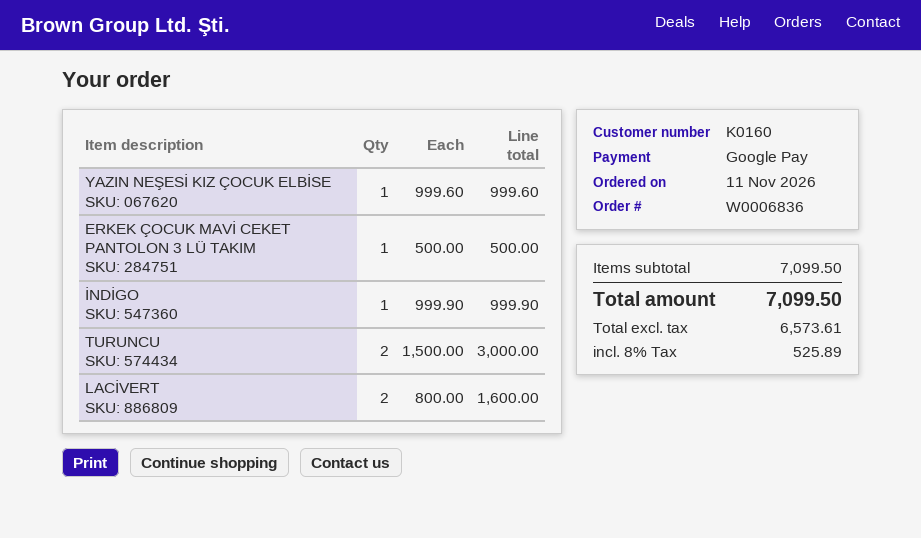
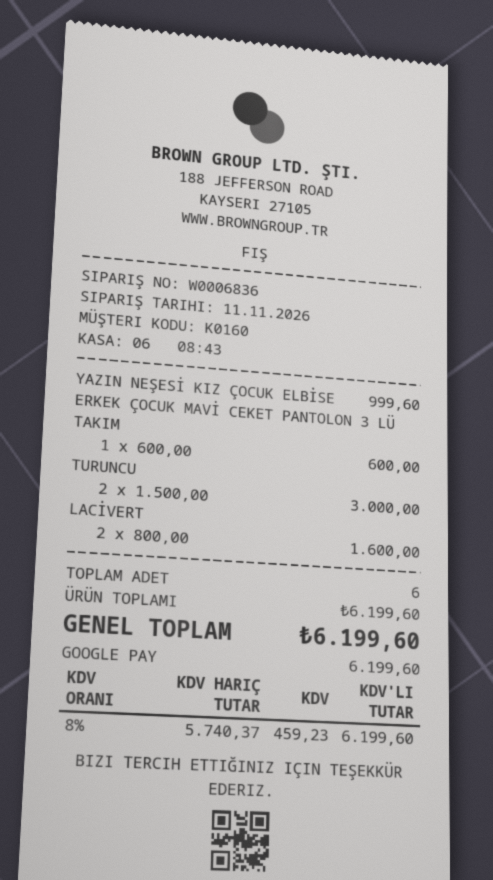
ERKEK ÇOCUK MAVİ CEKET PANTOLON 3 LÜ TAKIM: 1 x 500.00 = 500.00 -> 1 x 600.00 = 600.00
İNDİGO: 1 x 999.90 = 999.90 -> none
subtotal: 7099.50 -> 6199.60
net: 6573.61 -> 5740.37
tax: 8% = 525.89 -> 8% = 459.23
total: 7099.50 -> 6199.60

